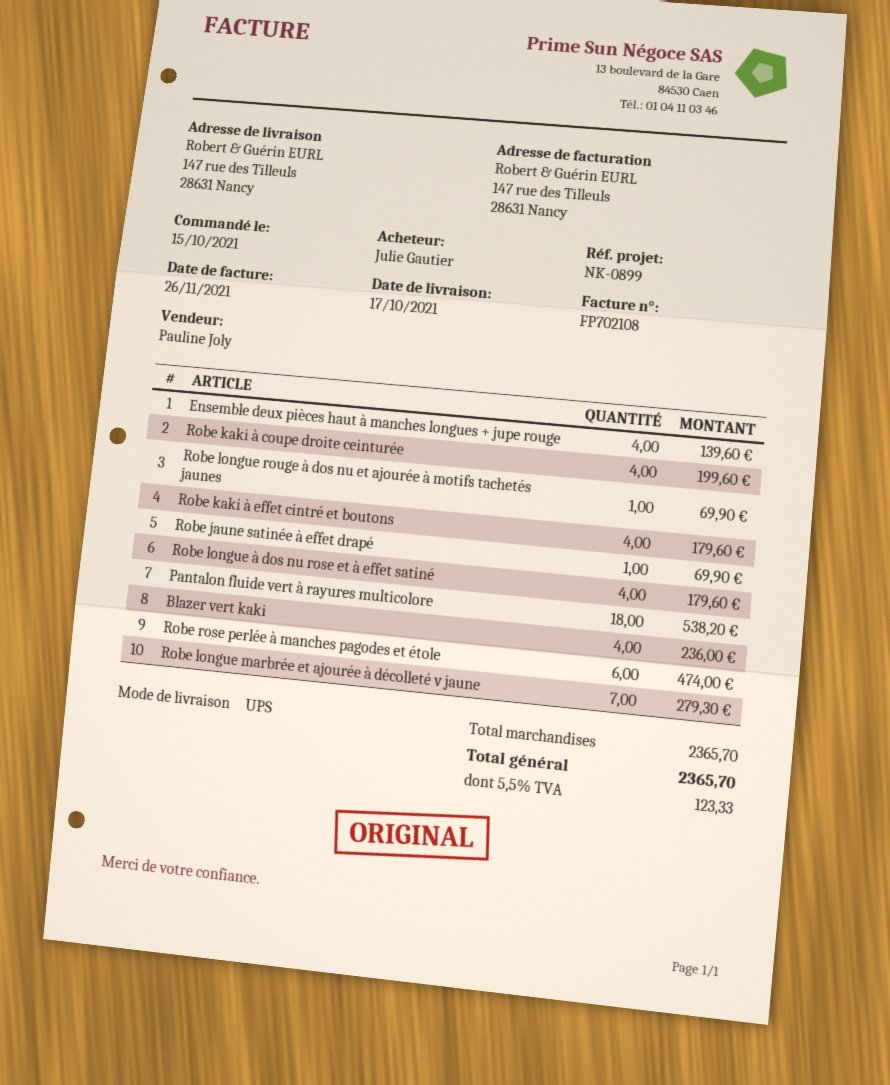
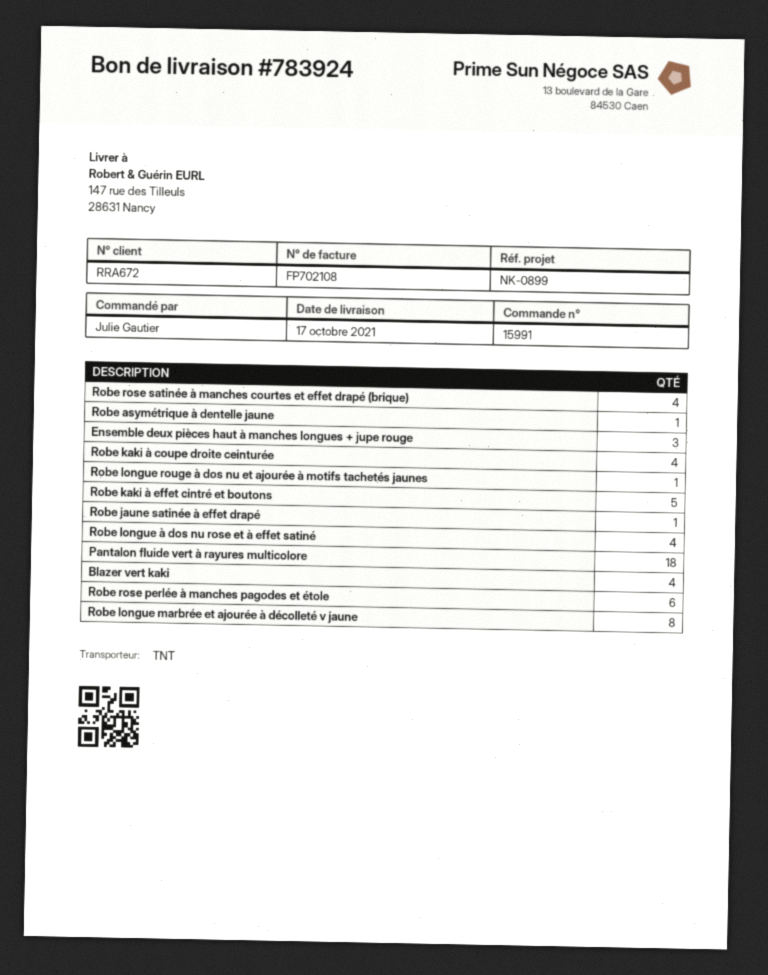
shipping method: UPS -> TNT
Ensemble deux pièces haut à manches longues + jupe rouge: 4 -> 3
Robe kaki à effet cintré et boutons: 4 -> 5
Robe longue marbrée et ajourée à décolleté v jaune: 7 -> 8
Robe rose satinée à manches courtes et effet drapé (brique): none -> 4
Robe asymétrique à dentelle jaune: none -> 1

